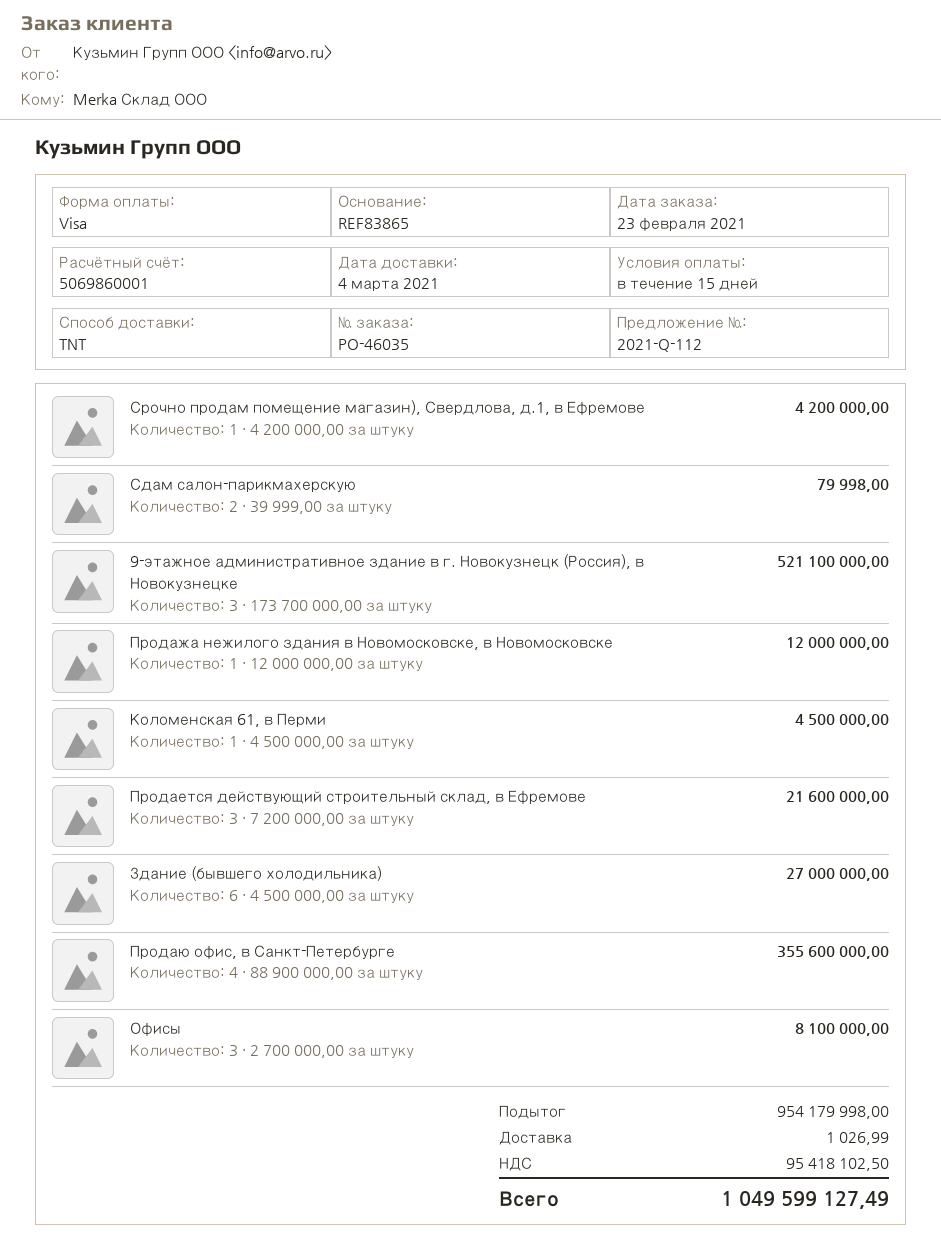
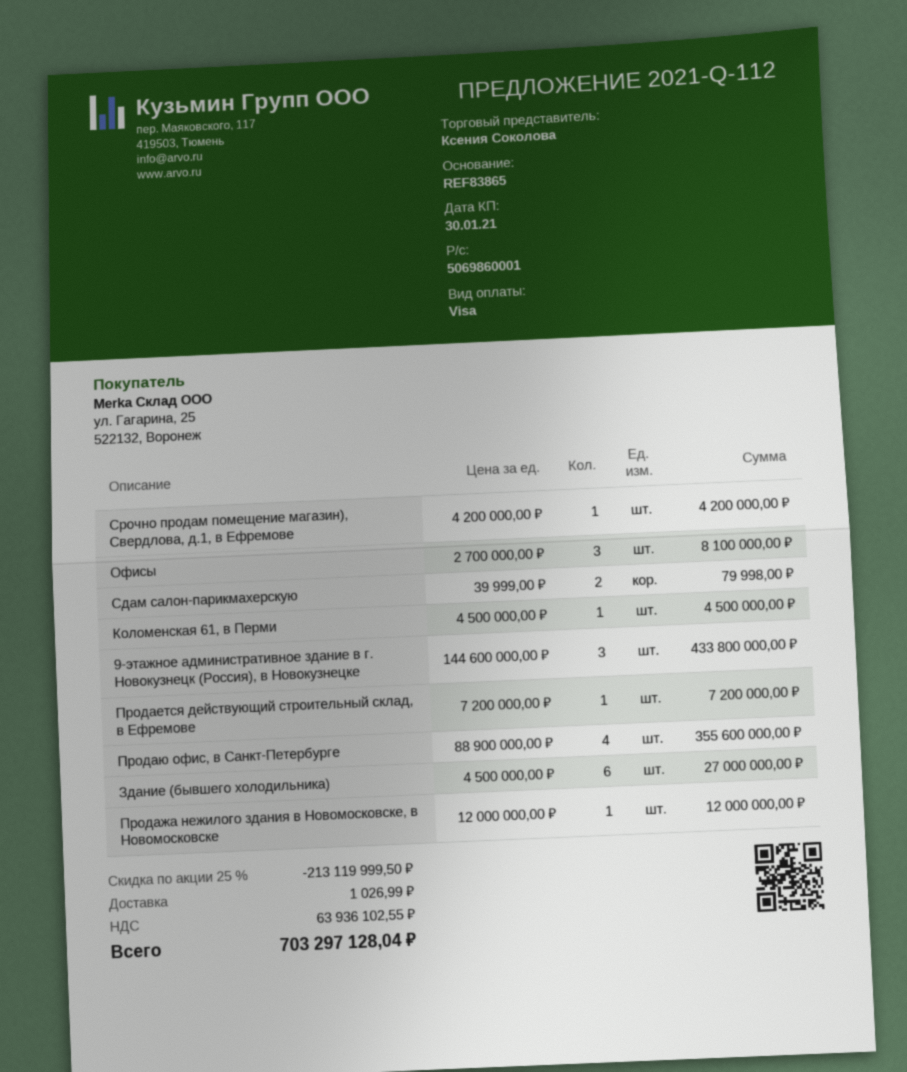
9-этажное административное здание в г. Новокузнецк (Россия), в Новокузнецке: 3 x 173700000.00 = 521100000.00 -> 3 x 144600000.00 = 433800000.00
Продается действующий строительный склад, в Ефремове: 3 x 7200000.00 = 21600000.00 -> 1 x 7200000.00 = 7200000.00
discount: none -> 25% = 213119999.50
tax: 95418102.50 -> 63936102.55
total: 1049599127.49 -> 703297128.04

